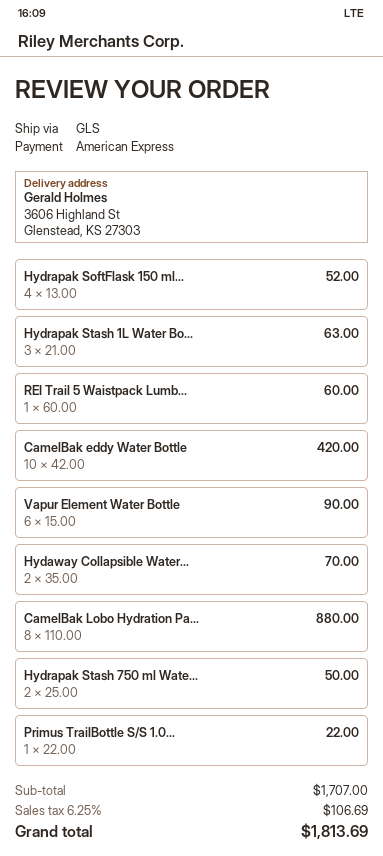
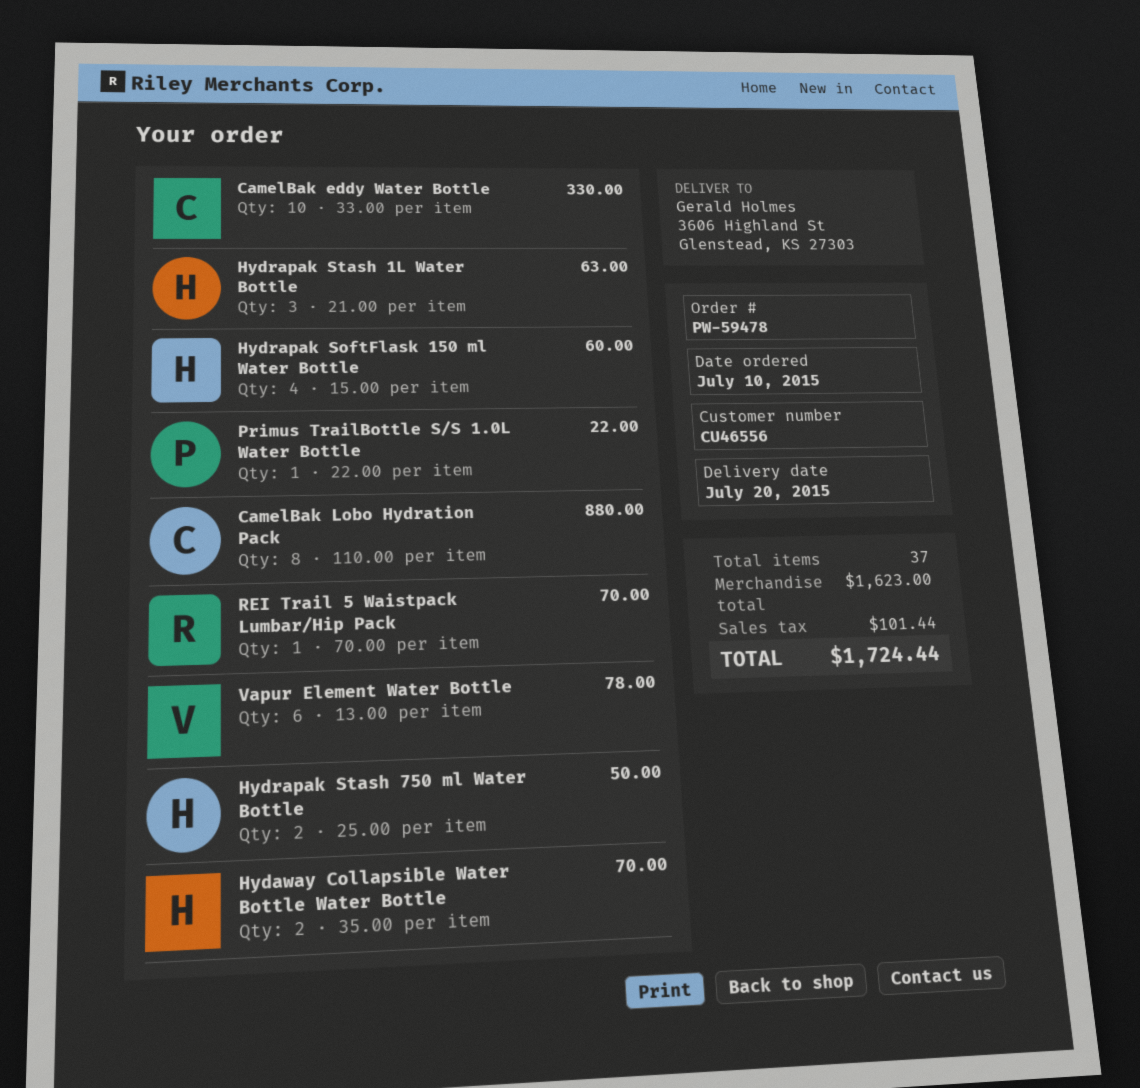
Hydrapak SoftFlask 150 ml...: 4 x 13.00 = 52.00 -> 4 x 15.00 = 60.00
REI Trail 5 Waistpack Lumb...: 1 x 60.00 = 60.00 -> 1 x 70.00 = 70.00
CamelBak eddy Water Bottle: 10 x 42.00 = 420.00 -> 10 x 33.00 = 330.00
Vapur Element Water Bottle: 6 x 15.00 = 90.00 -> 6 x 13.00 = 78.00
subtotal: 1707.00 -> 1623.00
tax: 106.69 -> 101.44
total: 1813.69 -> 1724.44

